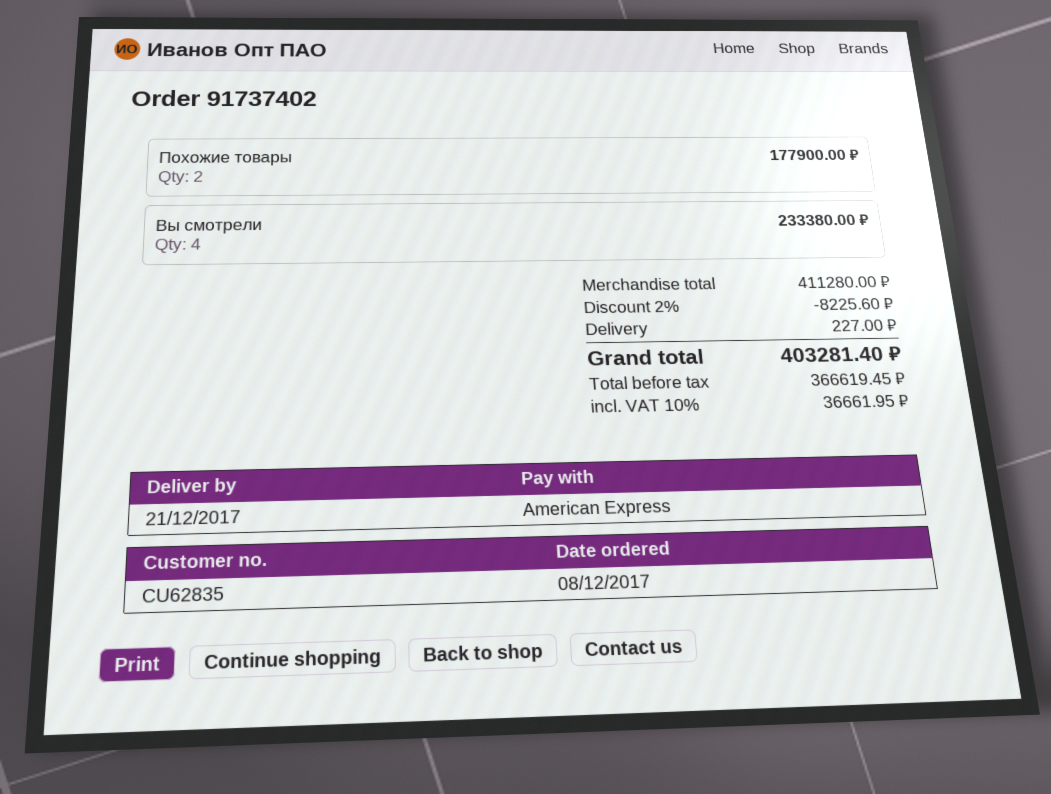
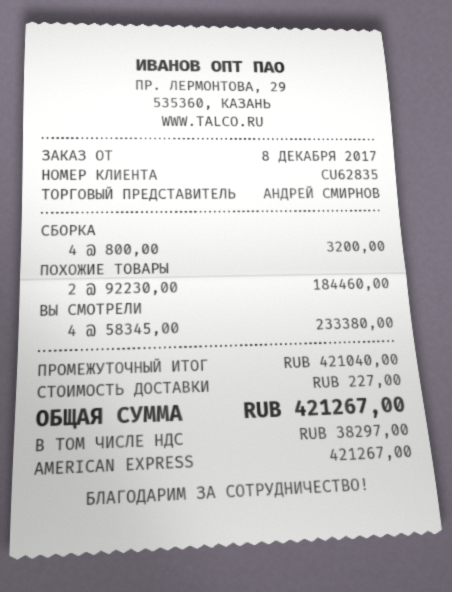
Похожие товары: 2 for 177900.00 -> 2 for 184460.00
СБОРКА: none -> 4 for 3200.00
subtotal: 411280.00 -> 421040.00
discount: 2% = 8225.60 -> none
tax: 36661.95 -> 38297.00
total: 403281.40 -> 421267.00

